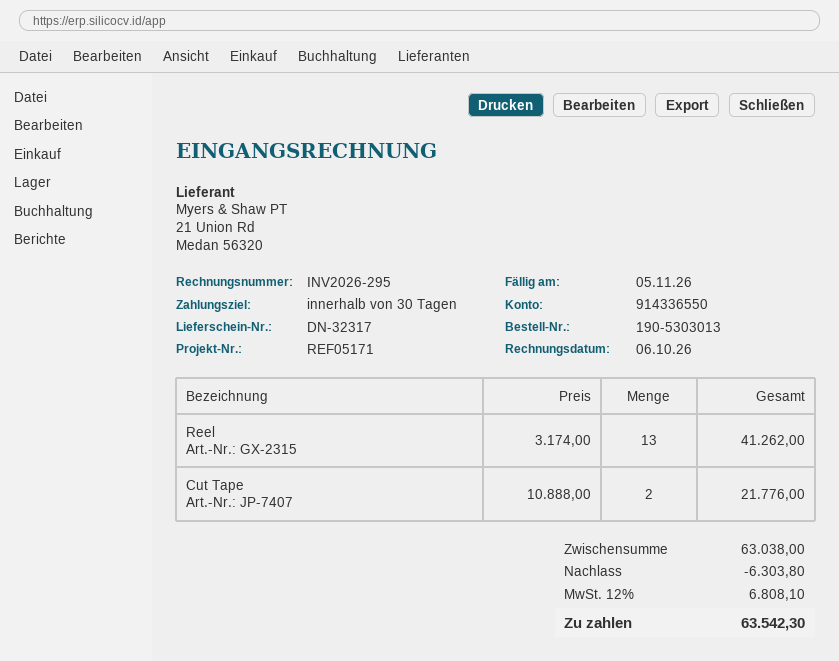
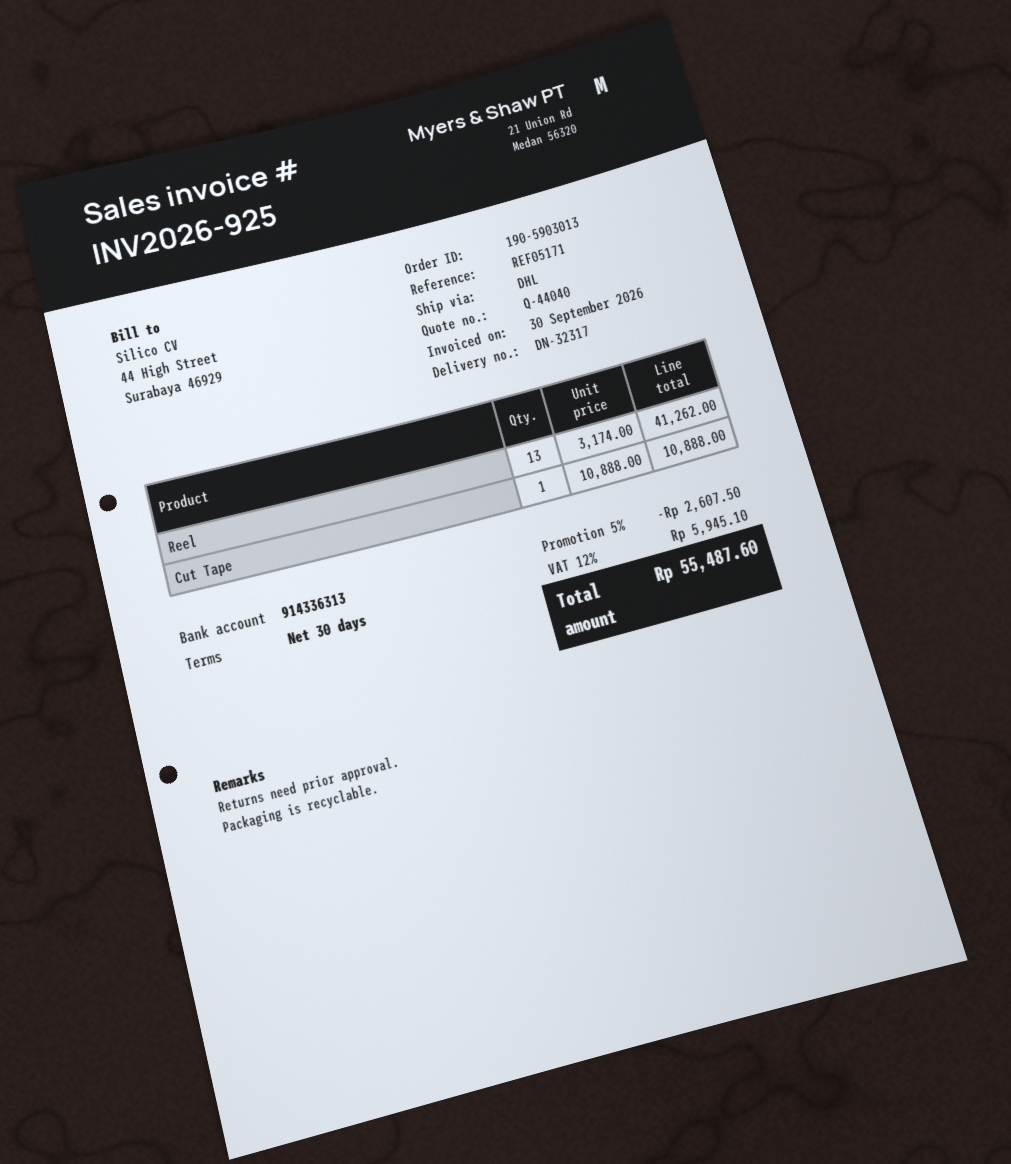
order number: 190-5303013 -> 190-5903013
invoice number: INV2026-295 -> INV2026-925
invoice date: 2026-10-06 -> 2026-09-30
bank account: 914336550 -> 914336313
Cut Tape: 2 x 10888.00 = 21776.00 -> 1 x 10888.00 = 10888.00
discount: 6303.80 -> 2607.50
tax: 12% = 6808.10 -> 12% = 5945.10
total: 63542.30 -> 55487.60

